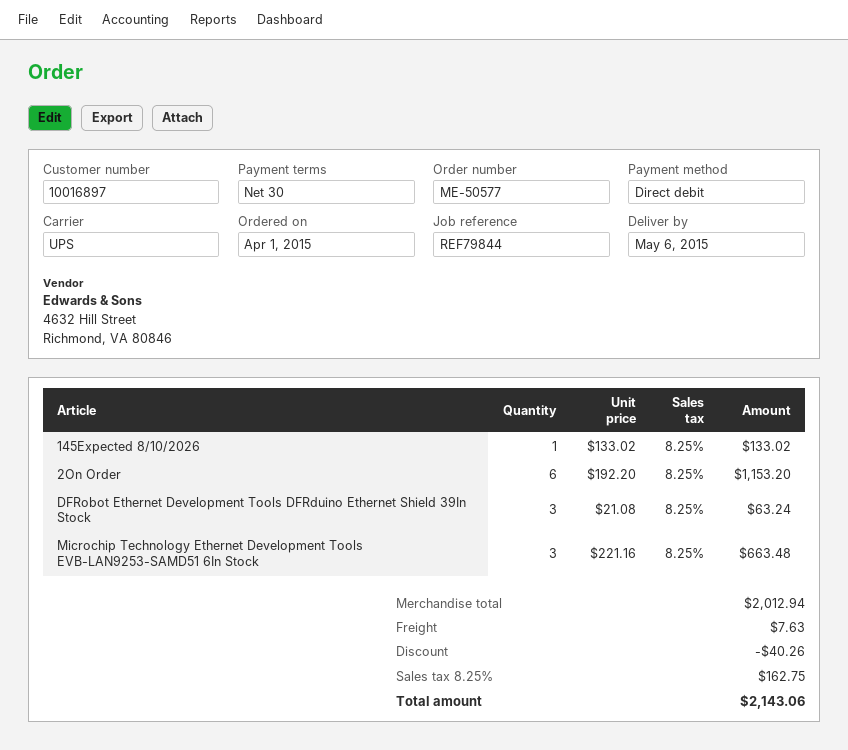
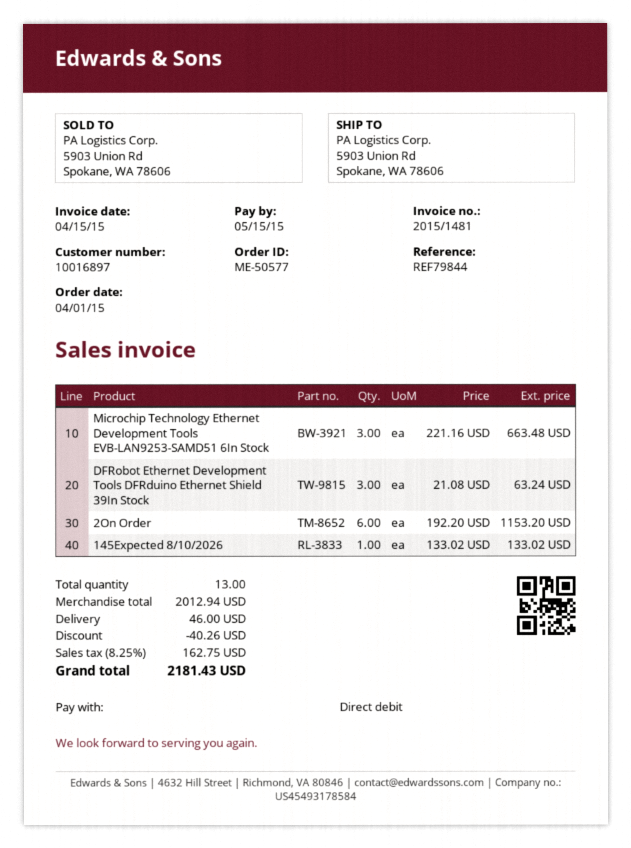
shipping: 7.63 -> 46.00
total: 2143.06 -> 2181.43

